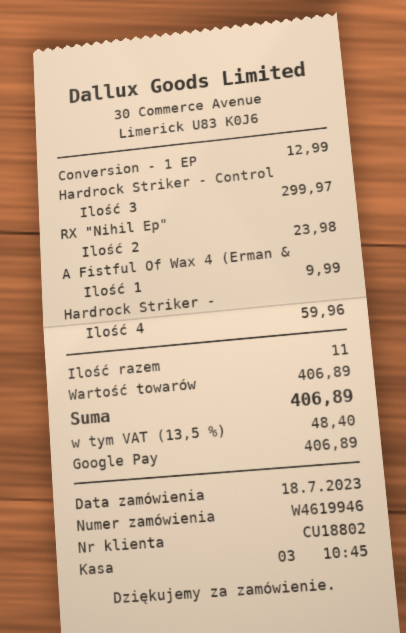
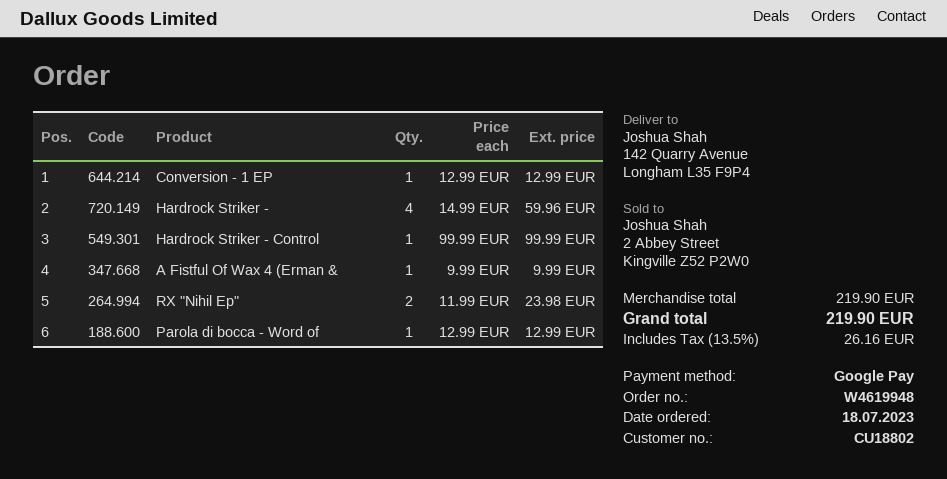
order number: W4619946 -> W4619948
Hardrock Striker - Control: 3 for 299.97 -> 1 for 99.99
Parola di bocca - Word of: none -> 1 for 12.99
subtotal: 406.89 -> 219.90
tax: 13.5% = 48.40 -> 13.5% = 26.16
total: 406.89 -> 219.90

